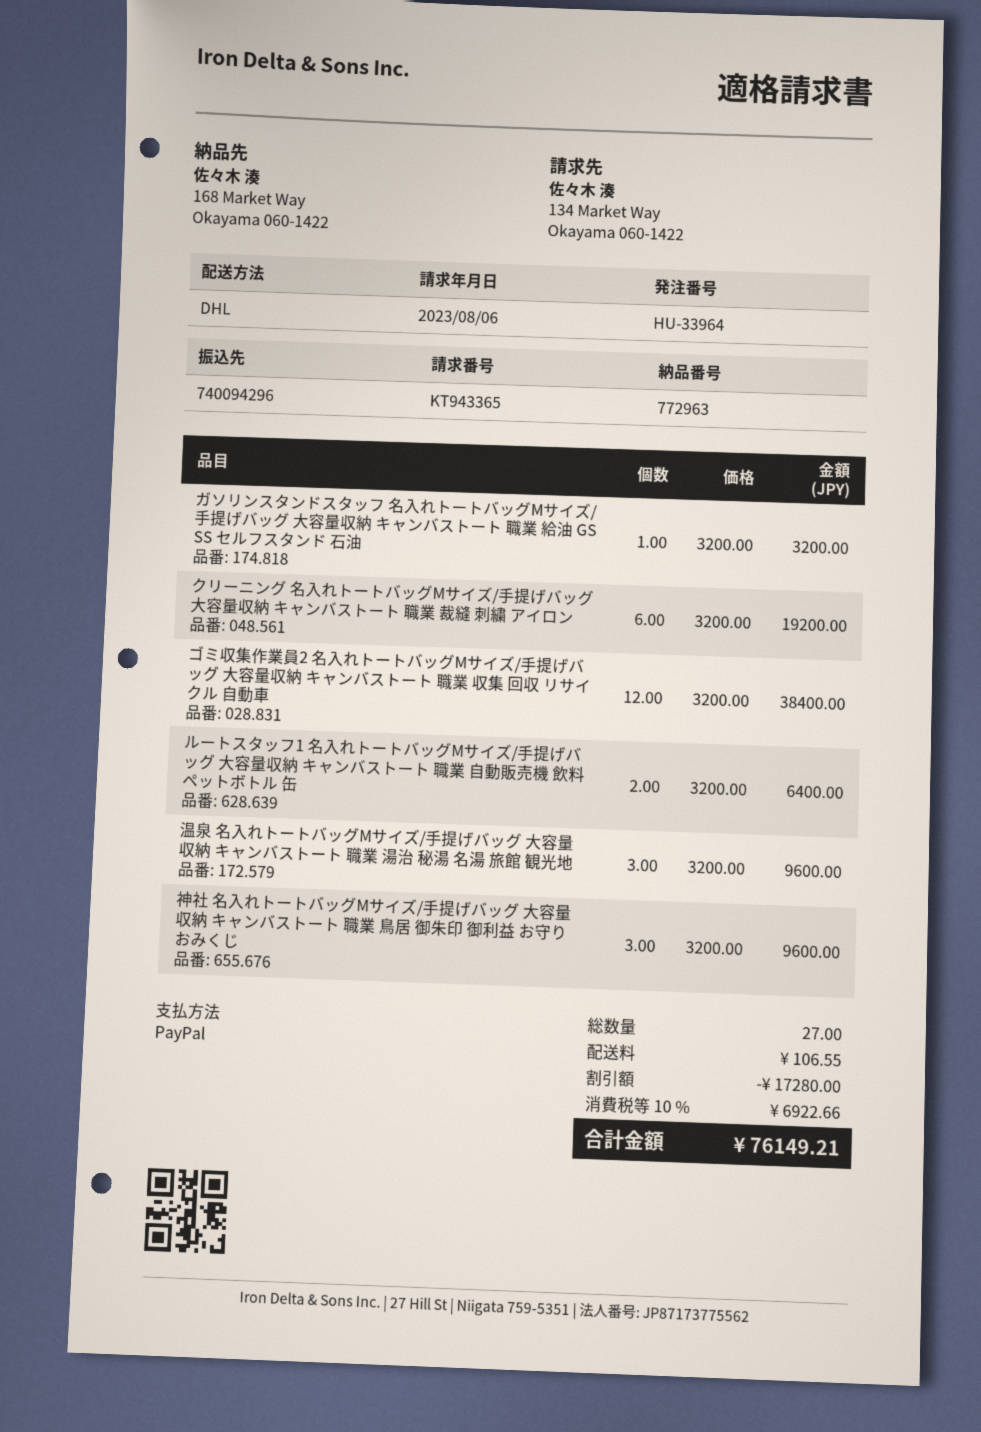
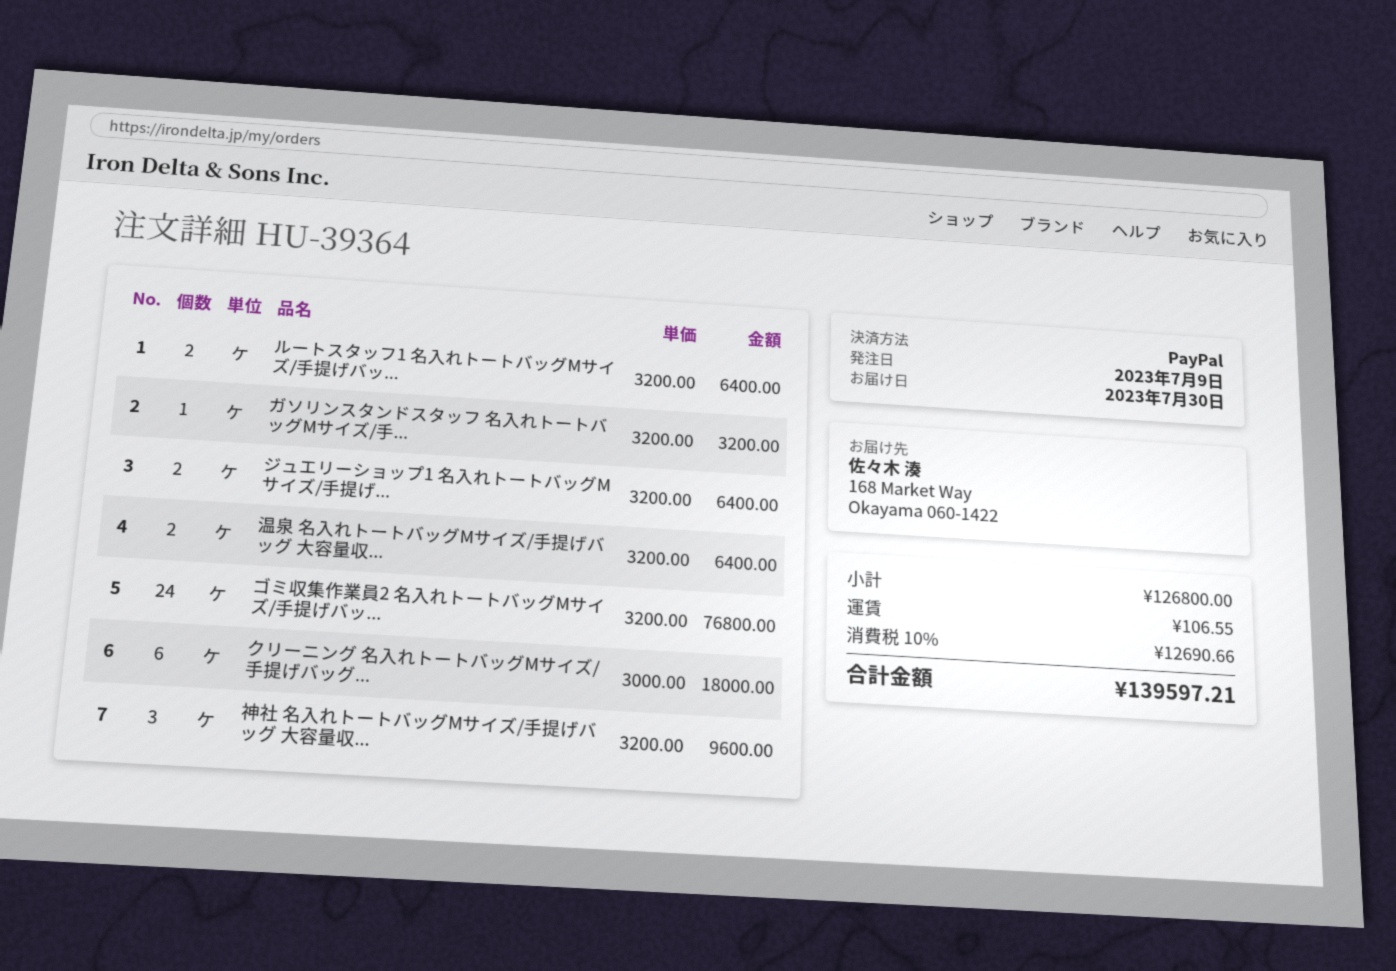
order number: HU-33964 -> HU-39364
クリーニング 名入れトートバッグMサイズ/手提げバッグ 大容量収納 キャンバストート 職業 裁縫 刺繍 アイロン: 6 x 3200.00 = 19200.00 -> 6 x 3000.00 = 18000.00
ゴミ収集作業員2 名入れトートバッグMサイズ/手提げバッグ 大容量収納 キャンバストート 職業 収集 回収 リサイクル 自動車: 12 x 3200.00 = 38400.00 -> 24 x 3200.00 = 76800.00
温泉 名入れトートバッグMサイズ/手提げバッグ 大容量収納 キャンバストート 職業 湯治 秘湯 名湯 旅館 観光地: 3 x 3200.00 = 9600.00 -> 2 x 3200.00 = 6400.00
ジュエリーショップ1 名入れトートバッグMサイズ/手提げ...: none -> 2 x 3200.00 = 6400.00
discount: 17280.00 -> none
tax: 10% = 6922.66 -> 10% = 12690.66
total: 76149.21 -> 139597.21

